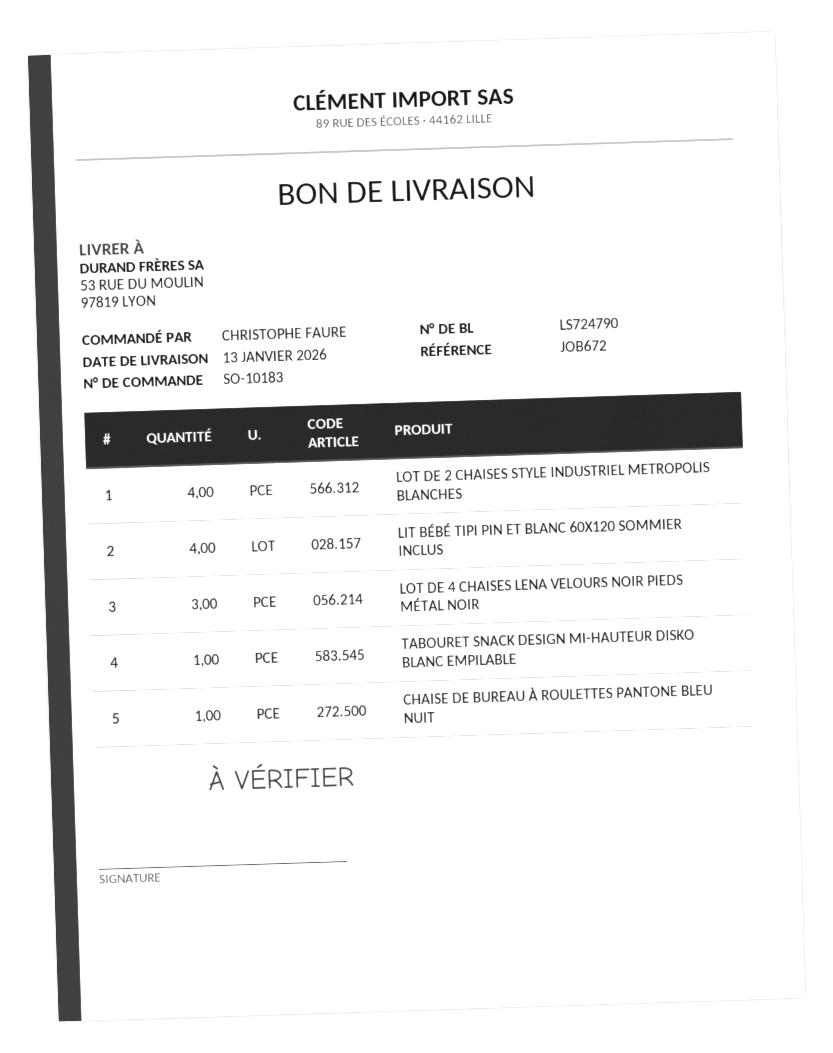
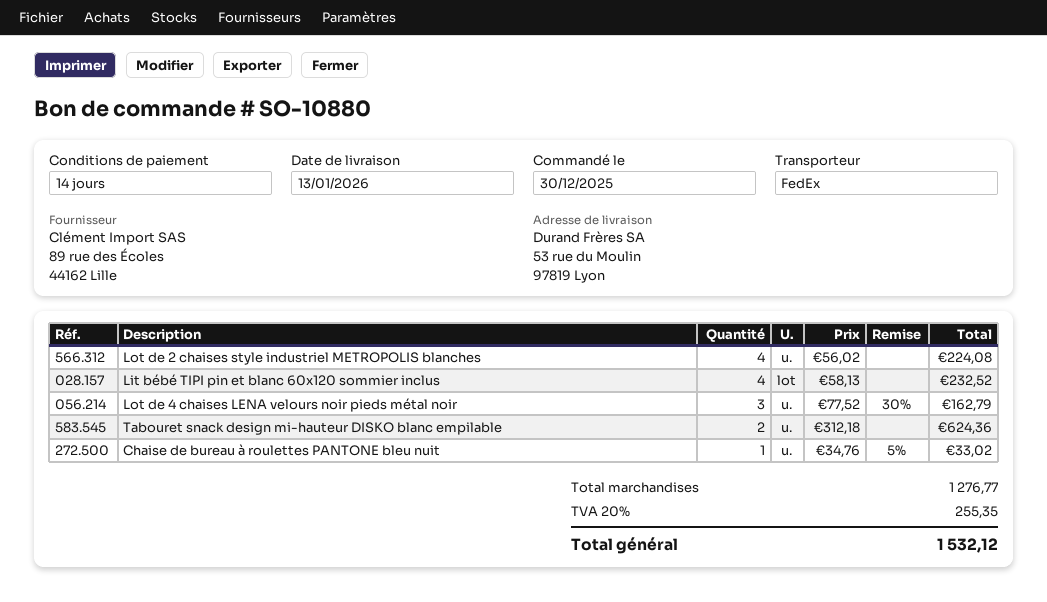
order number: SO-10183 -> SO-10880
TABOURET SNACK DESIGN MI-HAUTEUR DISKO BLANC EMPILABLE: 1 -> 2

